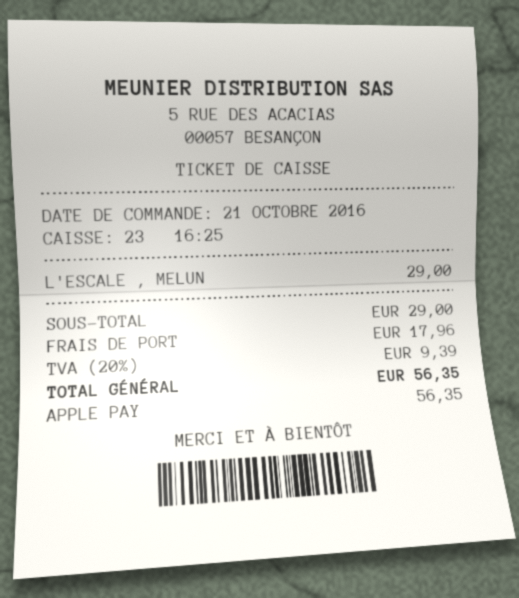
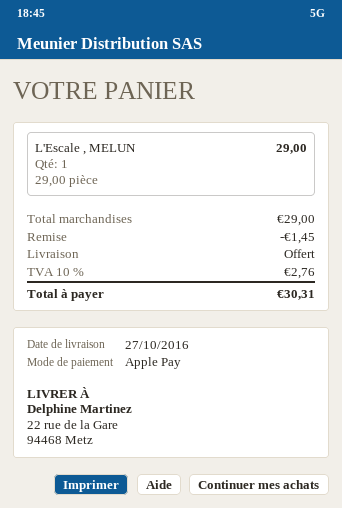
discount: none -> 1.45
shipping: 17.96 -> 0.00
tax: 20% = 9.39 -> 10% = 2.76
total: 56.35 -> 30.31

